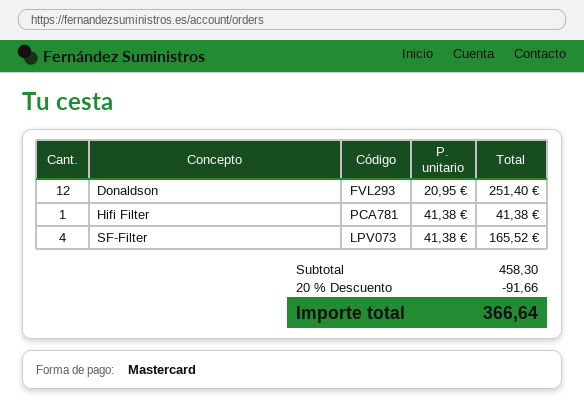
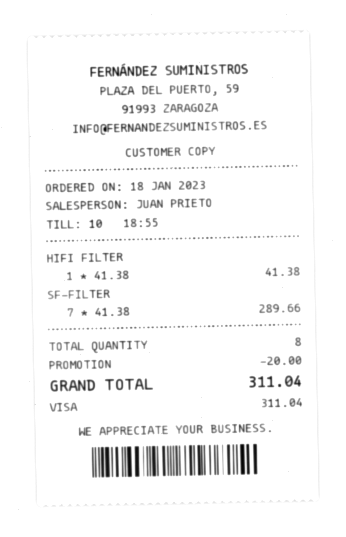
payment method: Mastercard -> Visa
Donaldson: 12 x 20.95 = 251.40 -> none
SF-Filter: 4 x 41.38 = 165.52 -> 7 x 41.38 = 289.66
discount: 91.66 -> 20.00
total: 366.64 -> 311.04

